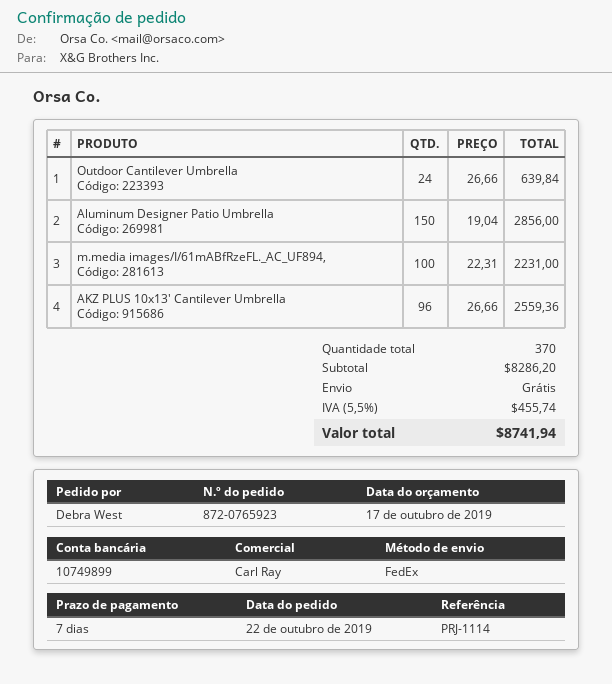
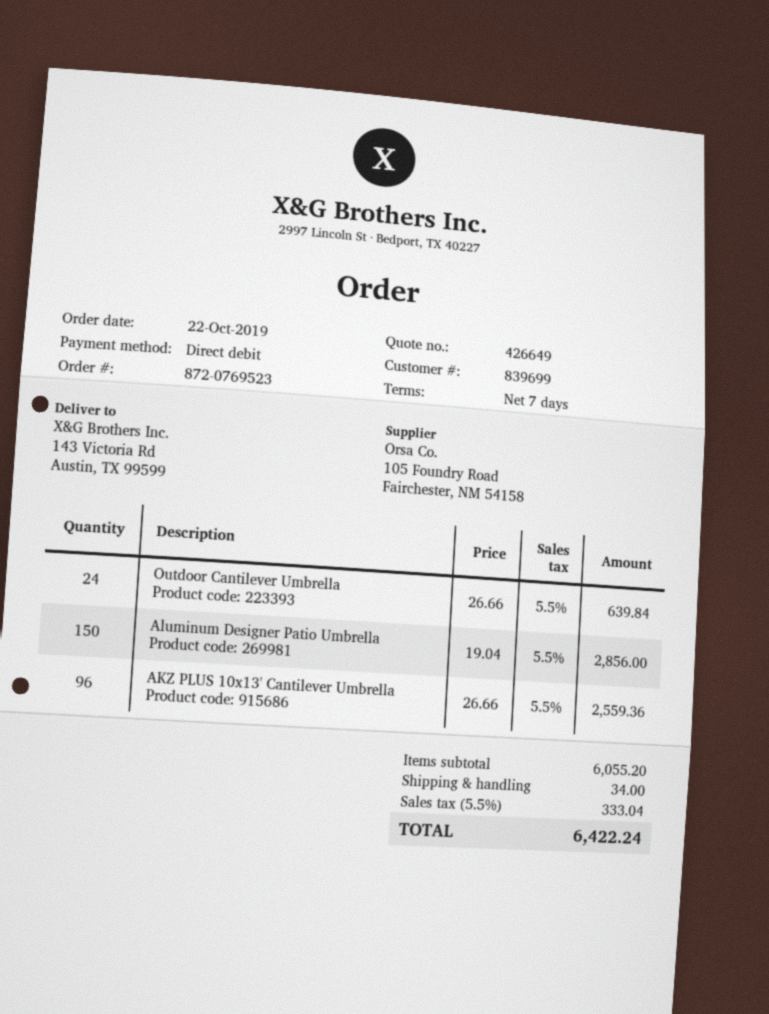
order number: 872-0765923 -> 872-0769523
m.media images/I/61mABfRzeFL._AC_UF894,: 100 x 22.31 = 2231.00 -> none
subtotal: 8286.20 -> 6055.20
shipping: 0.00 -> 34.00
tax: 5.5% = 455.74 -> 5.5% = 333.04
total: 8741.94 -> 6422.24

